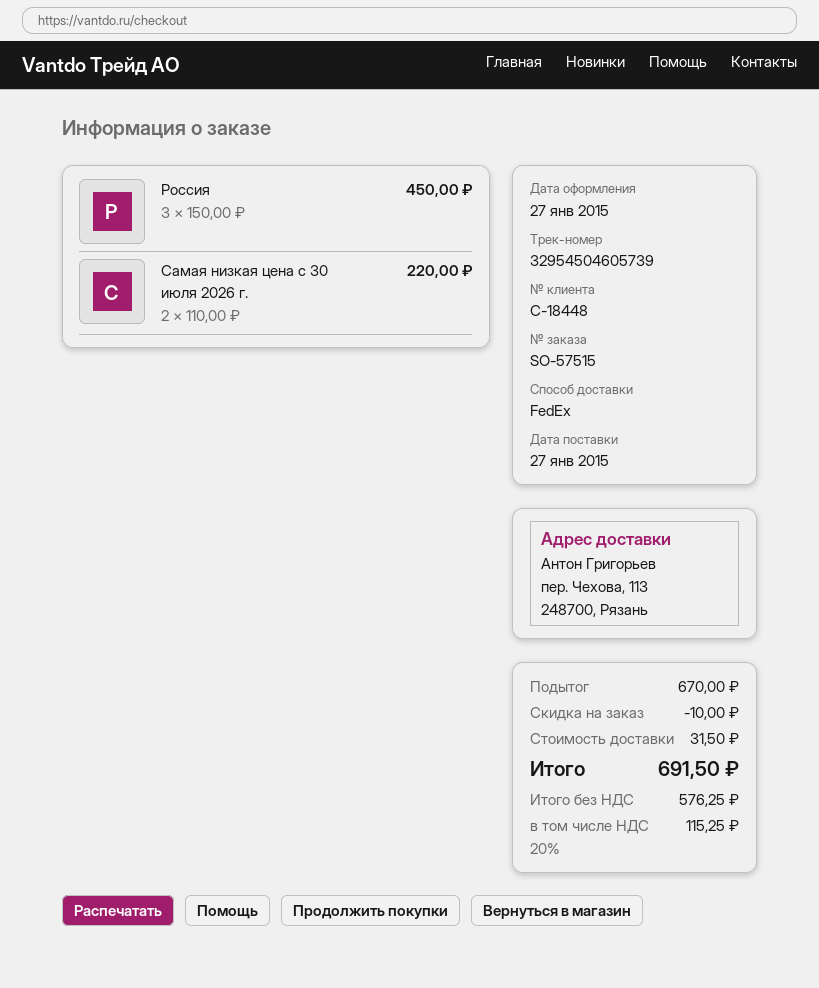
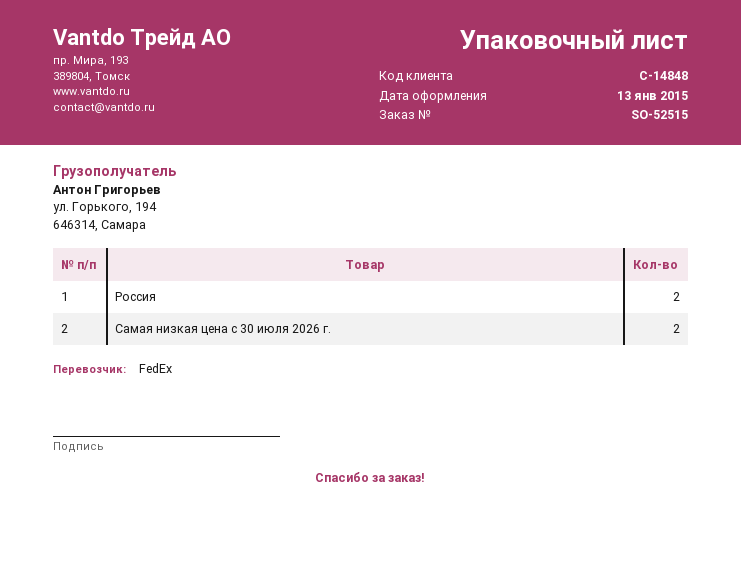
order number: SO-57515 -> SO-52515
order date: 2015-01-27 -> 2015-01-13
customer number: C-18448 -> C-14848
ship to: пер. Чехова, 113, 248700, Рязань -> ул. Горького, 194, 646314, Самара
Россия: 3 -> 2

